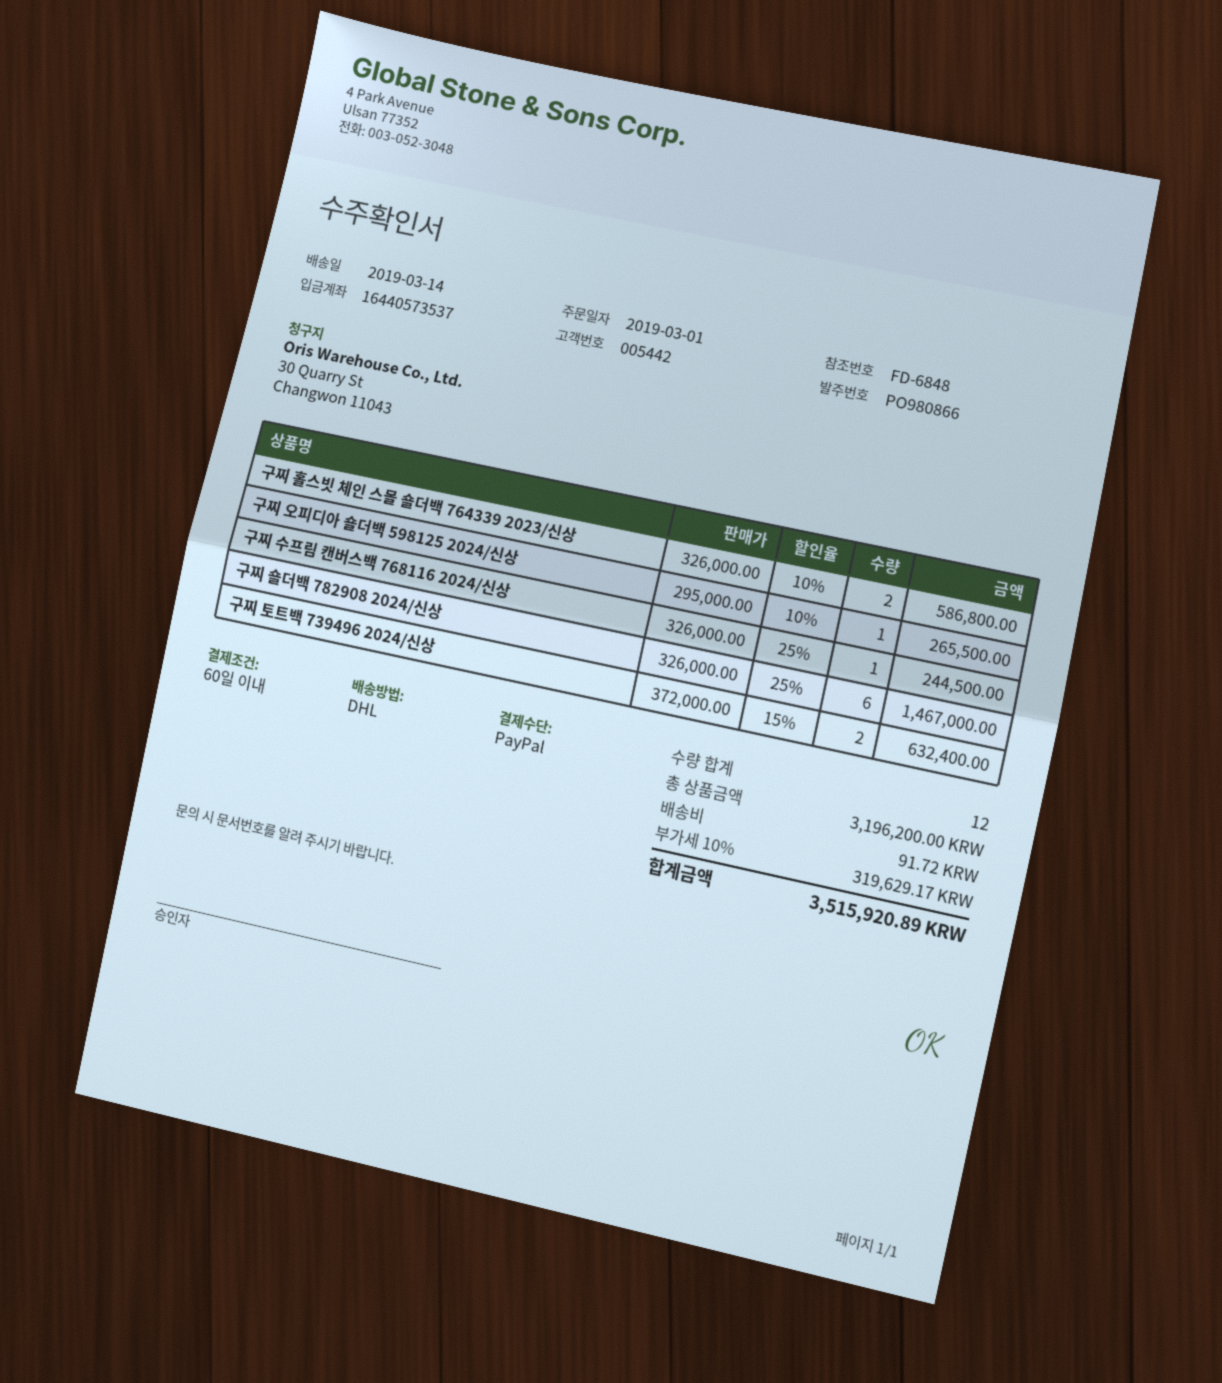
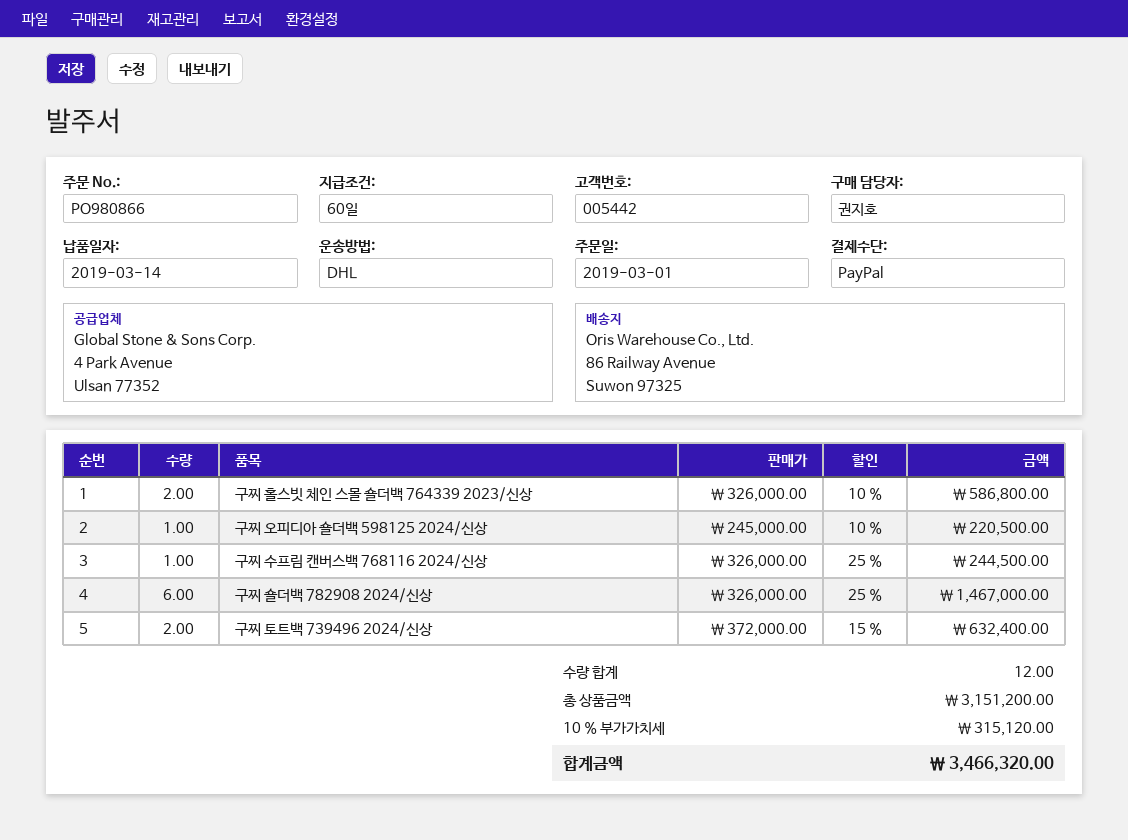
구찌 오피디아 숄더백 598125 2024/신상: 1 x 295000.00 - 10% = 265500.00 -> 1 x 245000.00 - 10% = 220500.00
subtotal: 3196200.00 -> 3151200.00
shipping: 91.72 -> none
tax: 10% = 319629.17 -> 10% = 315120.00
total: 3515920.89 -> 3466320.00

